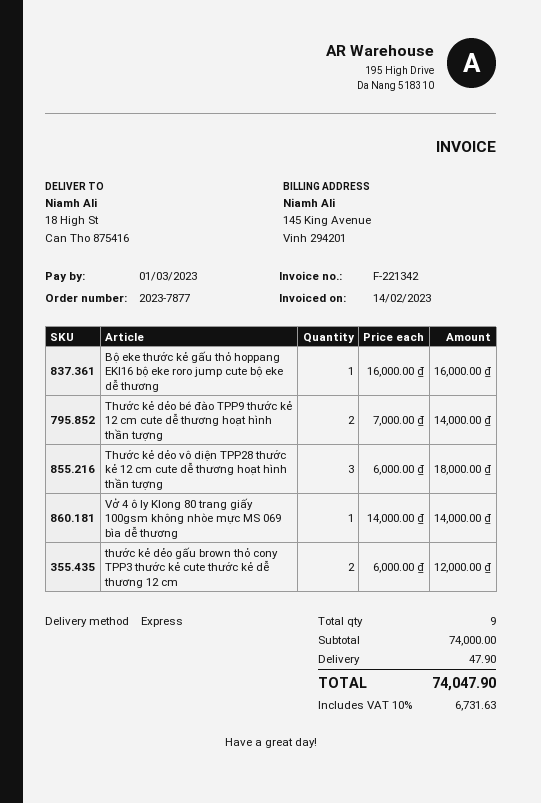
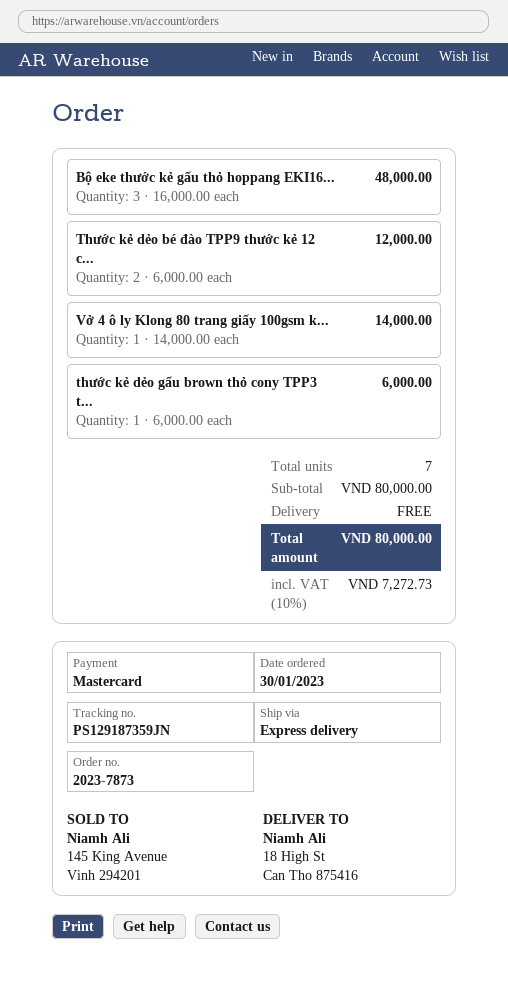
order number: 2023-7877 -> 2023-7873
Bộ eke thước kẻ gấu thỏ hoppang EKI16 bộ eke roro jump cute bộ eke dễ thương: 1 x 16000.00 = 16000.00 -> 3 x 16000.00 = 48000.00
Thước kẻ dẻo bé đào TPP9 thước kẻ 12 cm cute dễ thương hoạt hình thần tượng: 2 x 7000.00 = 14000.00 -> 2 x 6000.00 = 12000.00
Thước kẻ dẻo vô diện TPP28 thước kẻ 12 cm cute dễ thương hoạt hình thần tượng: 3 x 6000.00 = 18000.00 -> none
thước kẻ dẻo gấu brown thỏ cony TPP3 thước kẻ cute thước kẻ dễ thương 12 cm: 2 x 6000.00 = 12000.00 -> 1 x 6000.00 = 6000.00
total quantity: 9 -> 7
subtotal: 74000.00 -> 80000.00
shipping: 47.90 -> 0.00
tax: 10% = 6731.63 -> 10% = 7272.73
total: 74047.90 -> 80000.00

